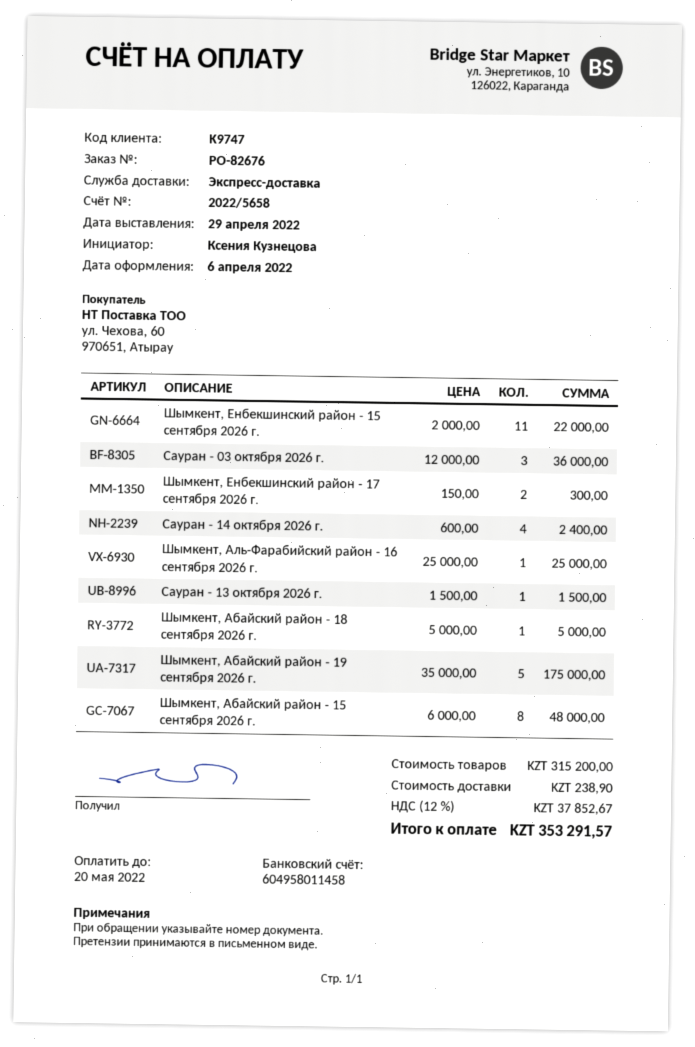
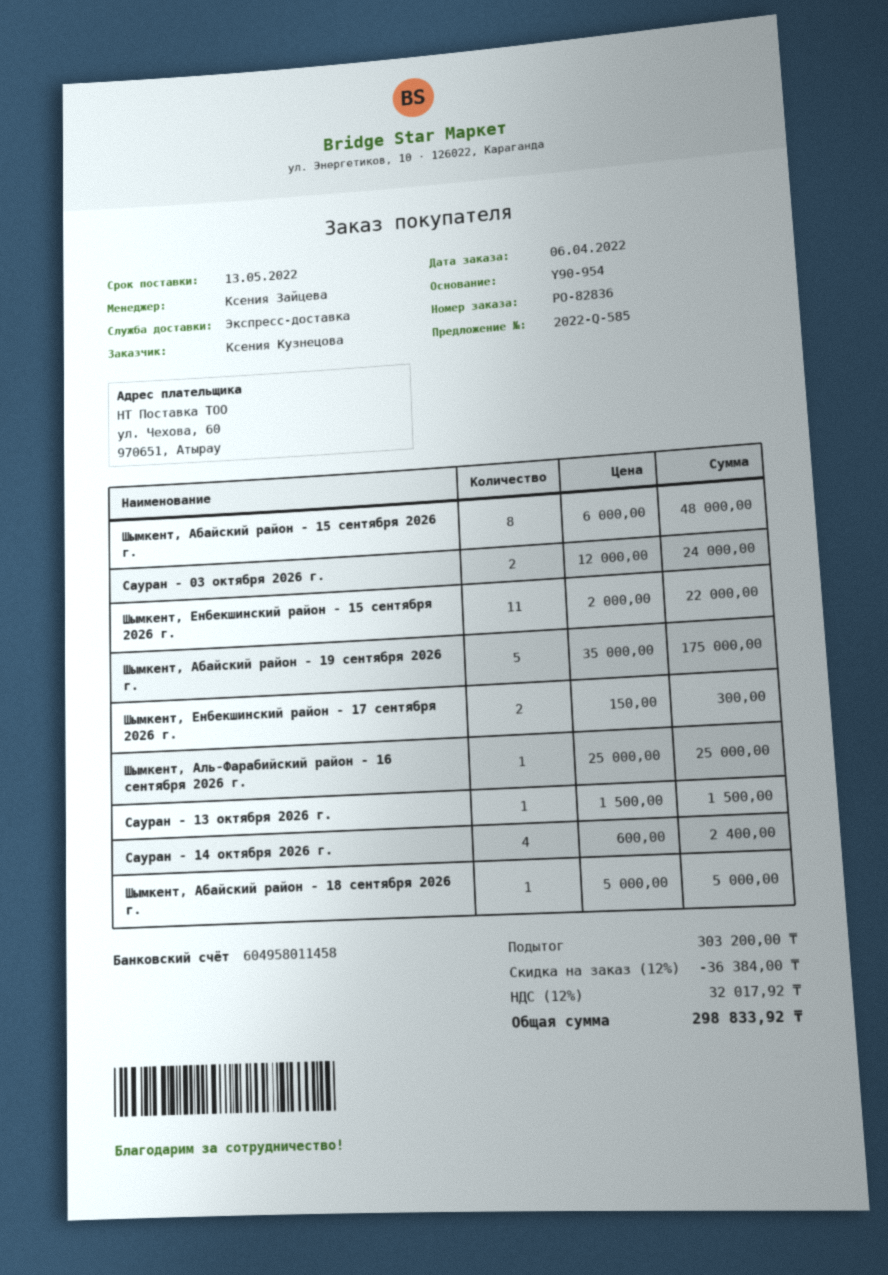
order number: PO-82676 -> PO-82836
Сауран - 03 октября 2026 г.: 3 x 12000.00 = 36000.00 -> 2 x 12000.00 = 24000.00
subtotal: 315200.00 -> 303200.00
discount: none -> 12% = 36384.00
shipping: 238.90 -> none
tax: 12% = 37852.67 -> 12% = 32017.92
total: 353291.57 -> 298833.92

